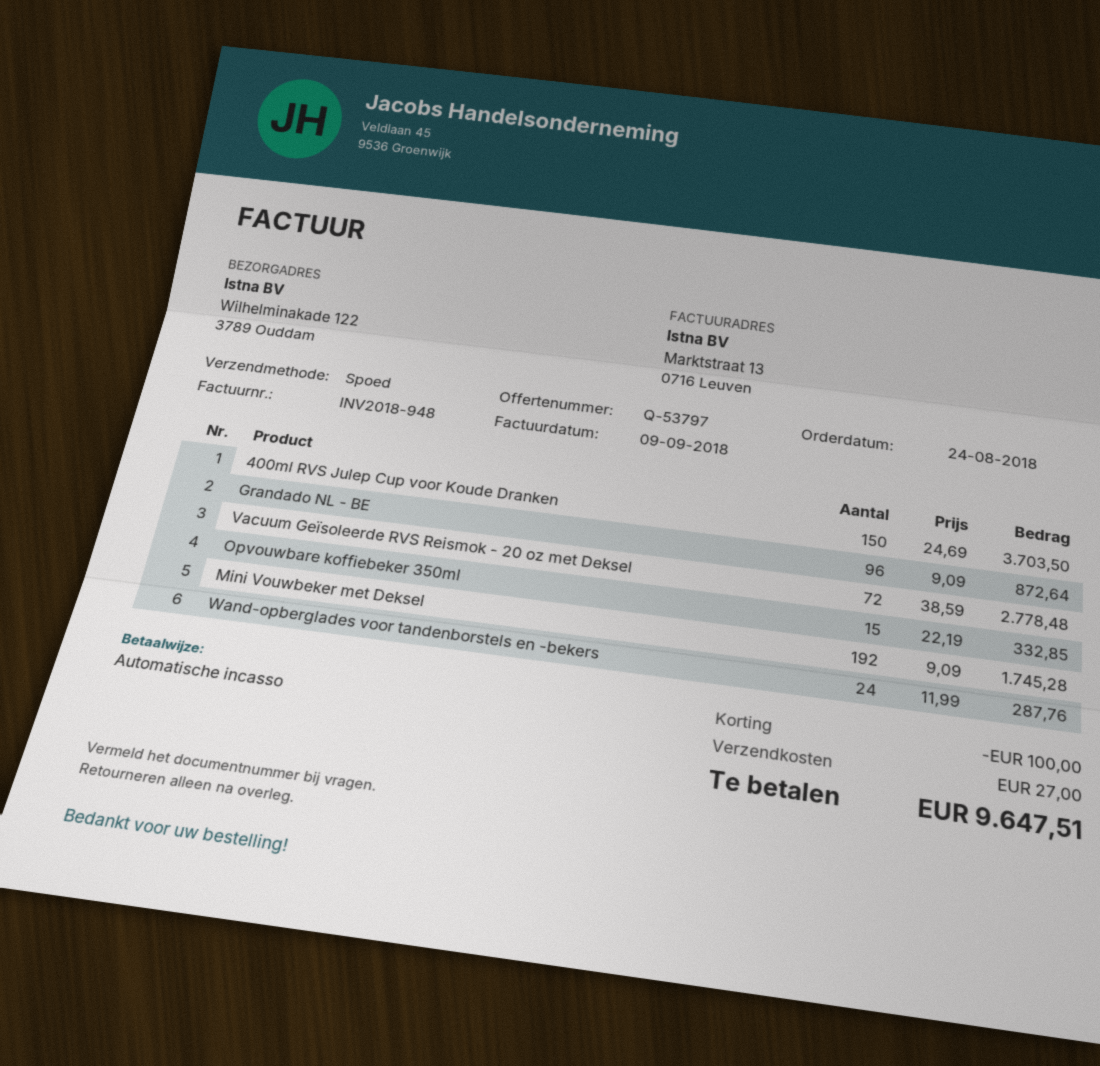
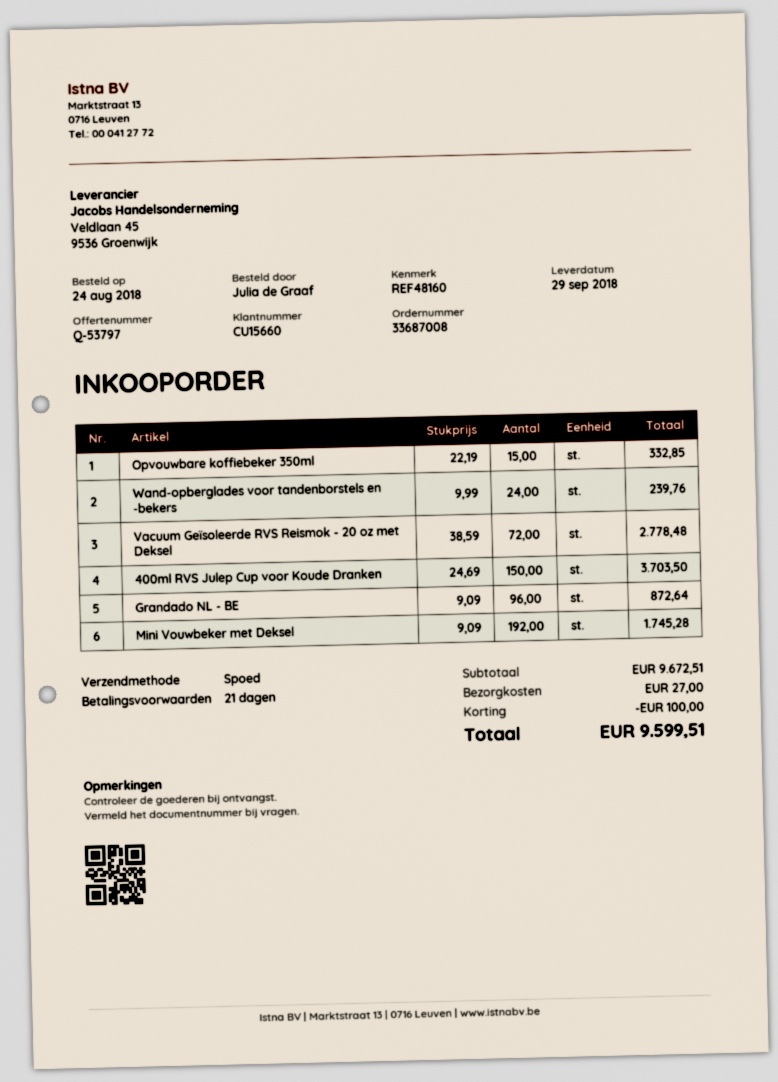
Wand-opberglades voor tandenborstels en -bekers: 24 x 11.99 = 287.76 -> 24 x 9.99 = 239.76
total: 9647.51 -> 9599.51

